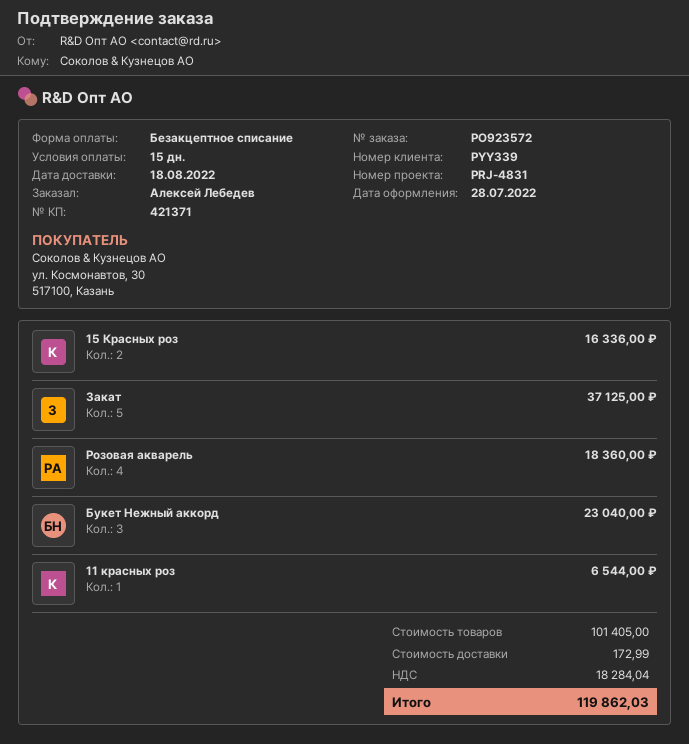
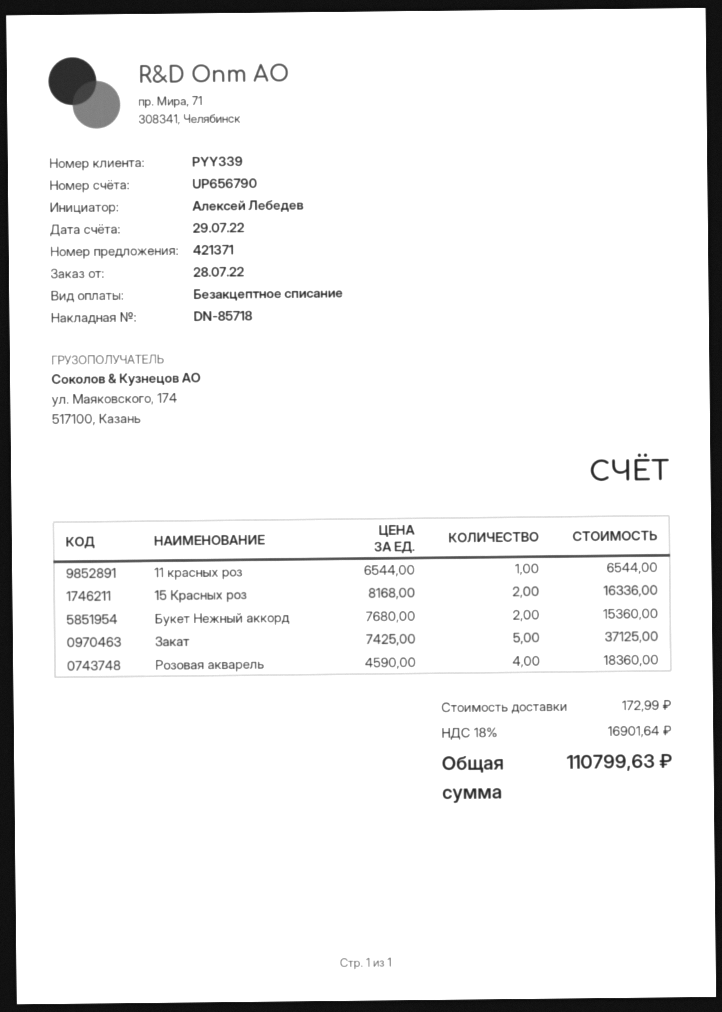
Букет Нежный аккорд: 3 for 23040.00 -> 2 for 15360.00
tax: 18284.04 -> 16901.64
total: 119862.03 -> 110799.63

